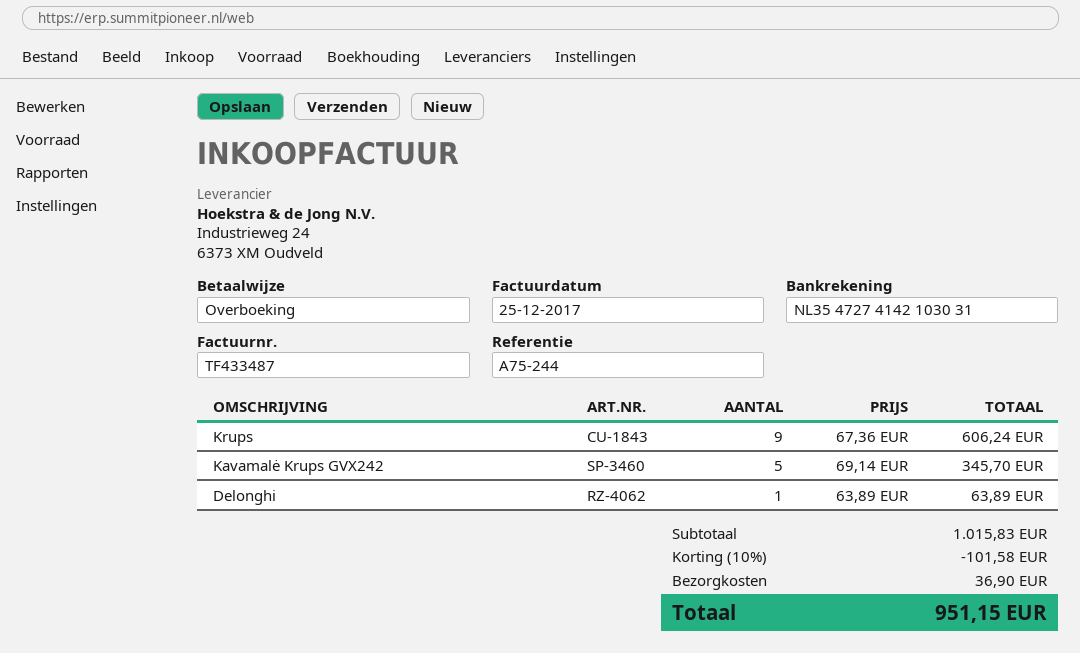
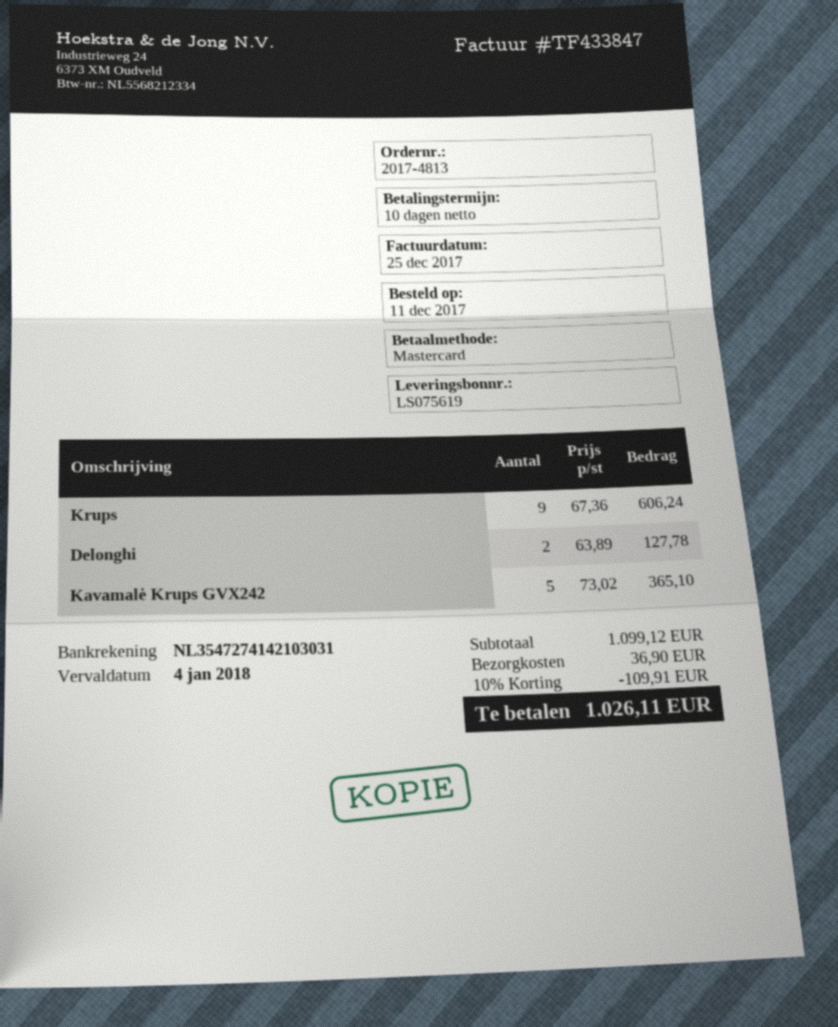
invoice number: TF433487 -> TF433847
payment method: bank transfer -> Mastercard
Kavamalė Krups GVX242: 5 x 69.14 = 345.70 -> 5 x 73.02 = 365.10
Delonghi: 1 x 63.89 = 63.89 -> 2 x 63.89 = 127.78
subtotal: 1015.83 -> 1099.12
discount: 10% = 101.58 -> 10% = 109.91
total: 951.15 -> 1026.11

